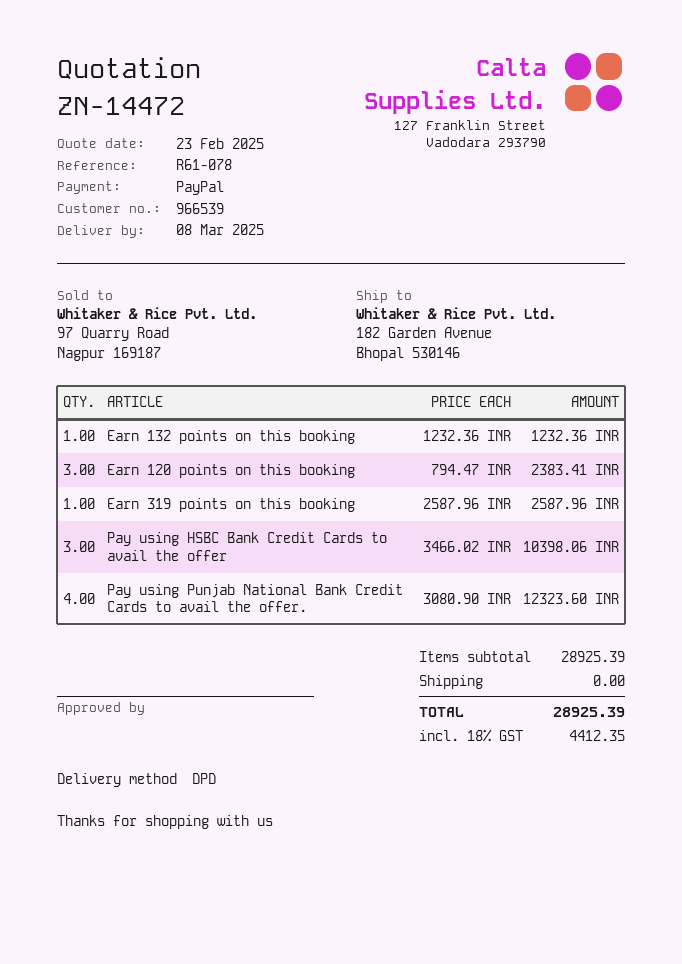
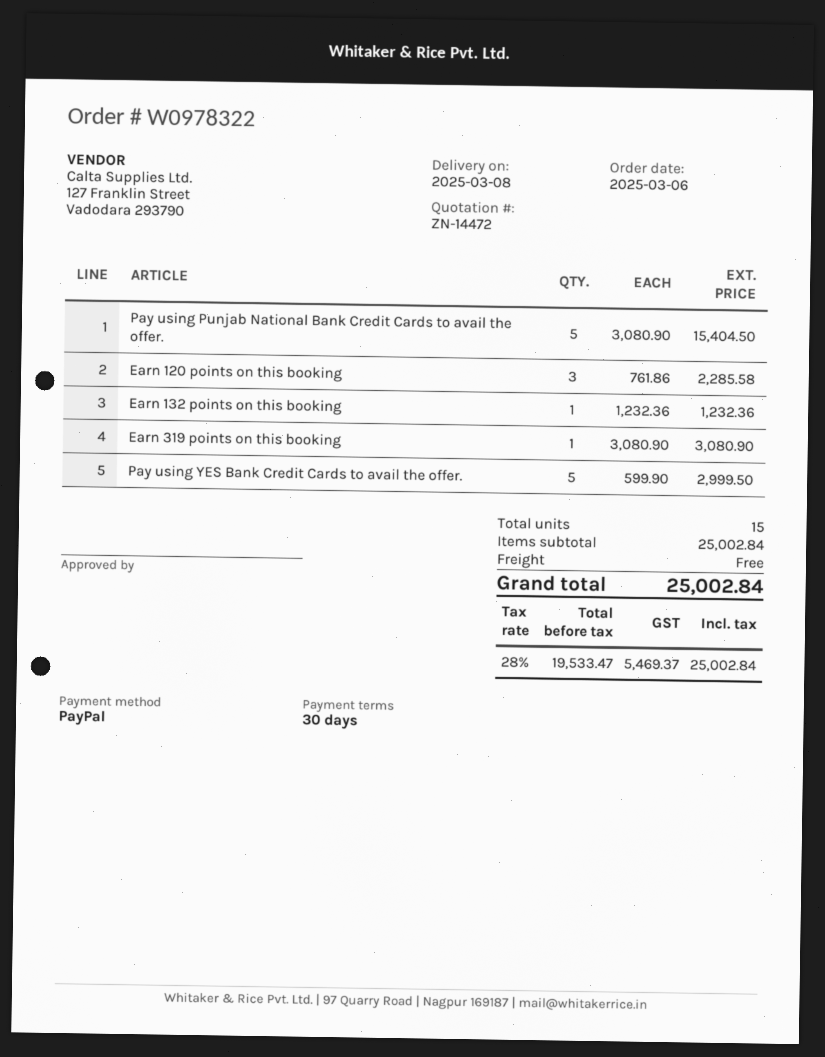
Earn 120 points on this booking: 3 x 794.47 = 2383.41 -> 3 x 761.86 = 2285.58
Earn 319 points on this booking: 1 x 2587.96 = 2587.96 -> 1 x 3080.90 = 3080.90
Pay using HSBC Bank Credit Cards to avail the offer: 3 x 3466.02 = 10398.06 -> none
Pay using Punjab National Bank Credit Cards to avail the offer.: 4 x 3080.90 = 12323.60 -> 5 x 3080.90 = 15404.50
Pay using YES Bank Credit Cards to avail the offer.: none -> 5 x 599.90 = 2999.50
subtotal: 28925.39 -> 25002.84
tax: 18% = 4412.35 -> 28% = 5469.37
total: 28925.39 -> 25002.84

